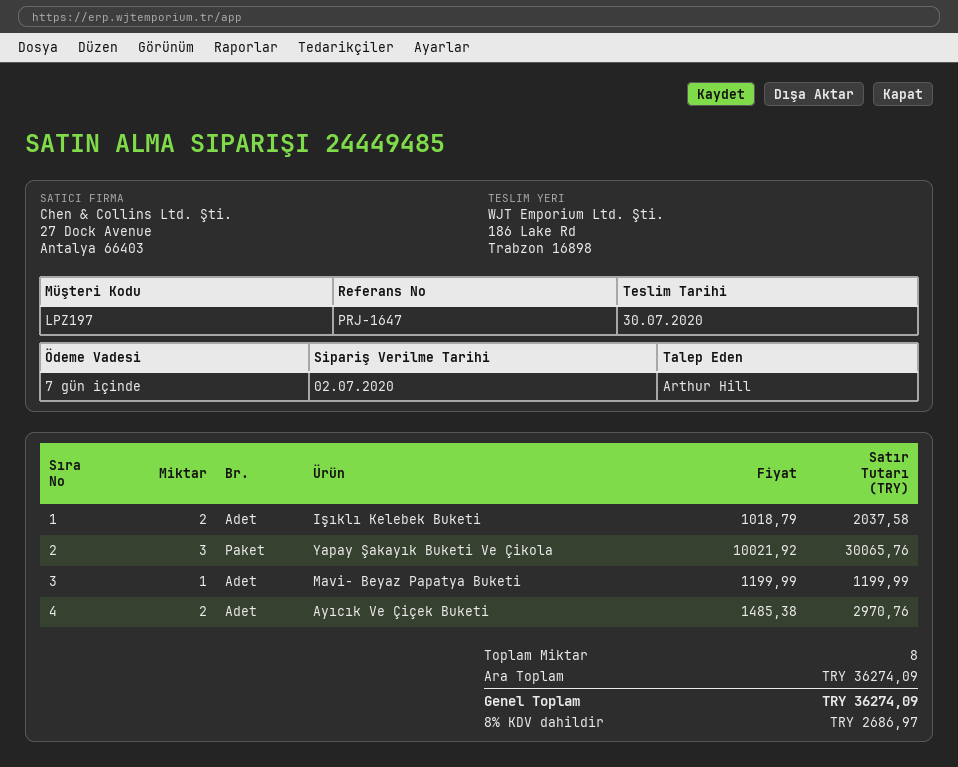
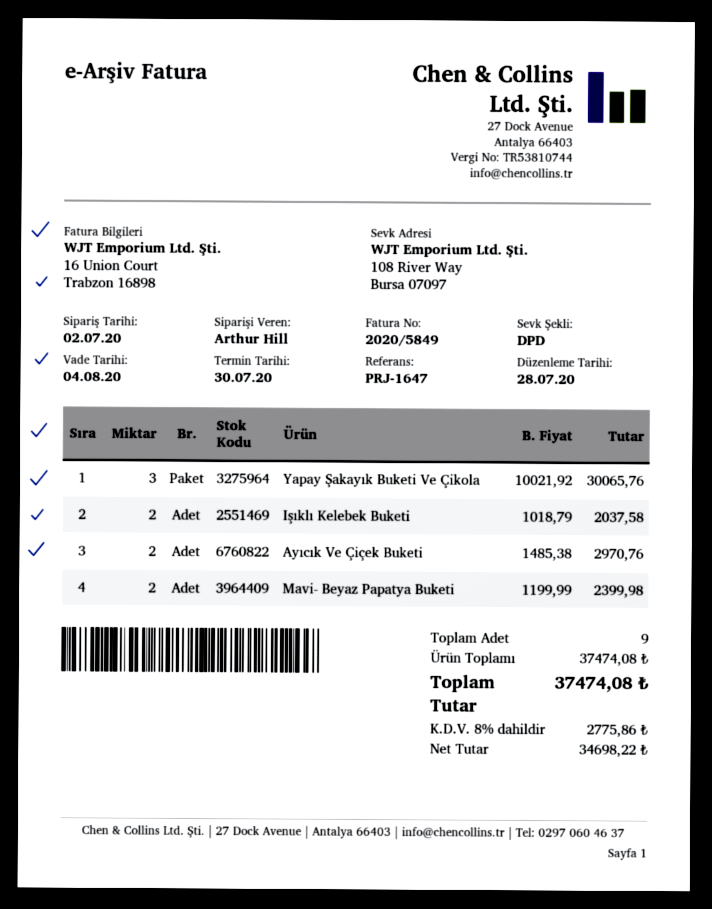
ship to: 186 Lake Rd, Trabzon 16898 -> 108 River Way, Bursa 07097
Mavi- Beyaz Papatya Buketi: 1 x 1199.99 = 1199.99 -> 2 x 1199.99 = 2399.98
total quantity: 8 -> 9
subtotal: 36274.09 -> 37474.08
tax: 8% = 2686.97 -> 8% = 2775.86
total: 36274.09 -> 37474.08

